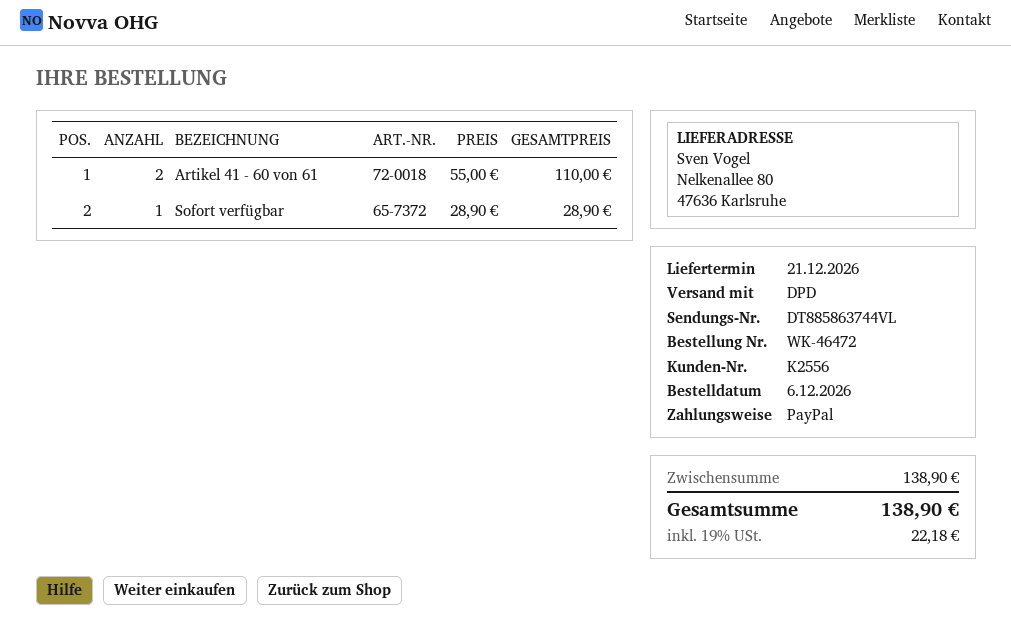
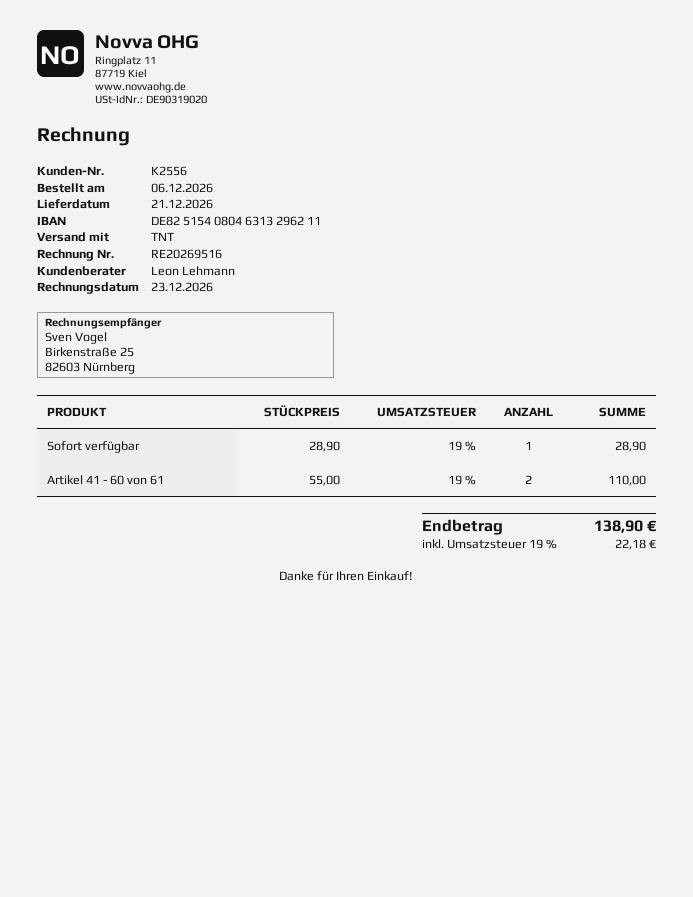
shipping method: DPD -> TNT

